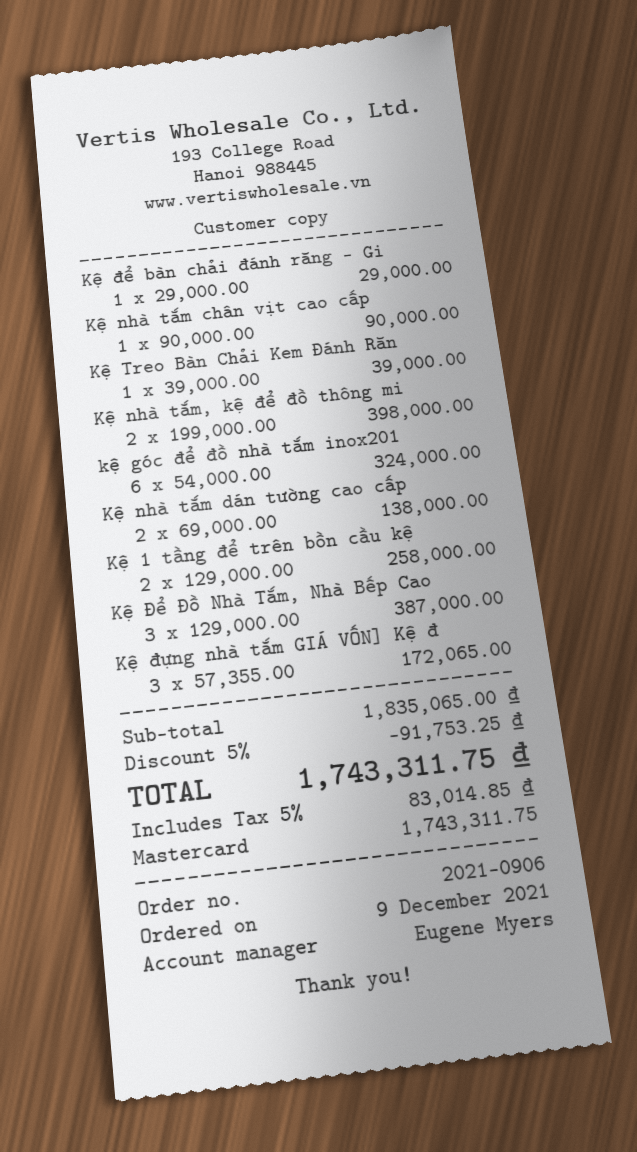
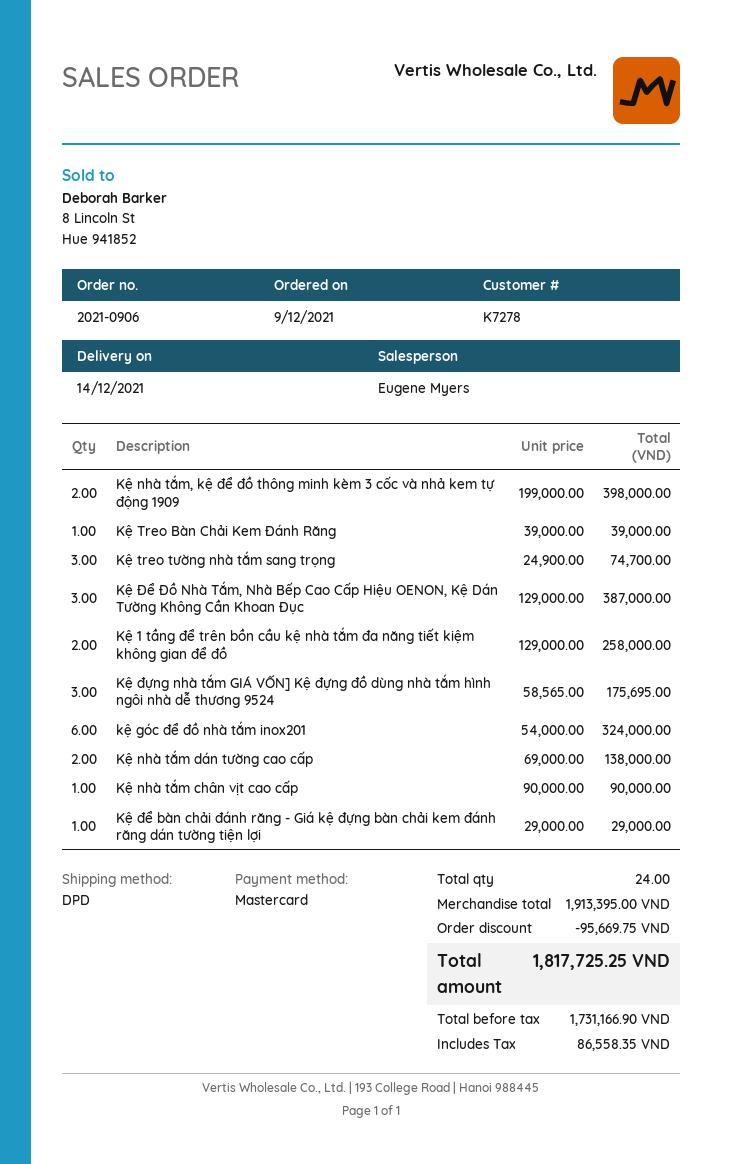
Kệ đựng nhà tắm GIÁ VỐN] Kệ đ: 3 x 57355.00 = 172065.00 -> 3 x 58565.00 = 175695.00
Kệ treo tường nhà tắm sang trọng: none -> 3 x 24900.00 = 74700.00
subtotal: 1835065.00 -> 1913395.00
discount: 91753.25 -> 95669.75
tax: 83014.85 -> 86558.35
total: 1743311.75 -> 1817725.25

